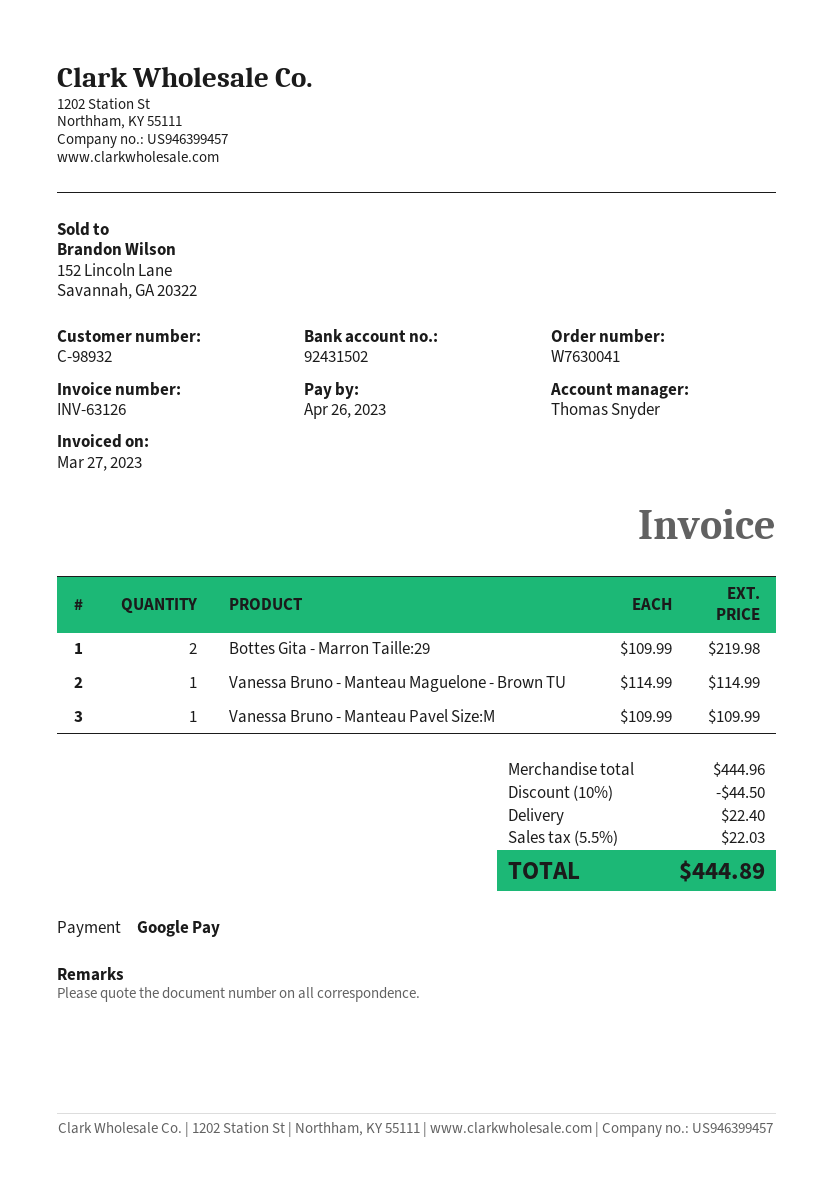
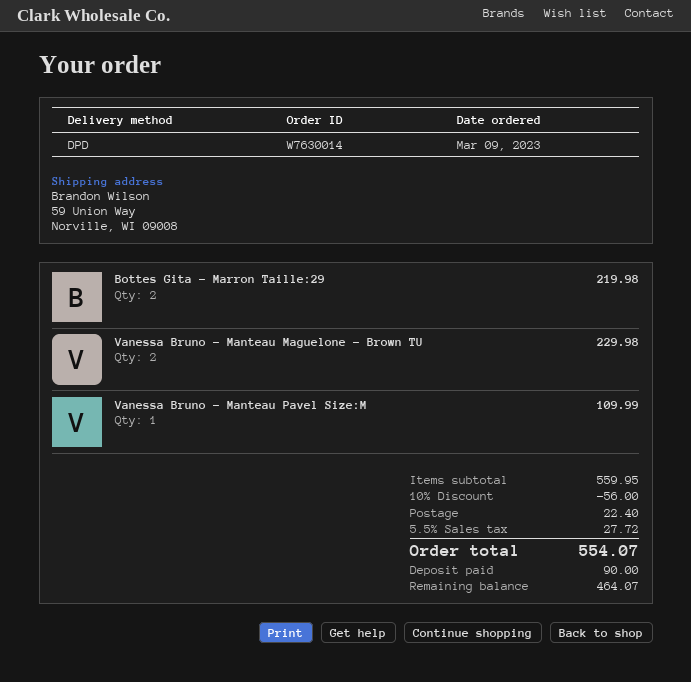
order number: W7630041 -> W7630014
Vanessa Bruno - Manteau Maguelone - Brown TU: 1 for 114.99 -> 2 for 229.98
subtotal: 444.96 -> 559.95
discount: 10% = 44.50 -> 10% = 56.00
tax: 5.5% = 22.03 -> 5.5% = 27.72
total: 444.89 -> 554.07

